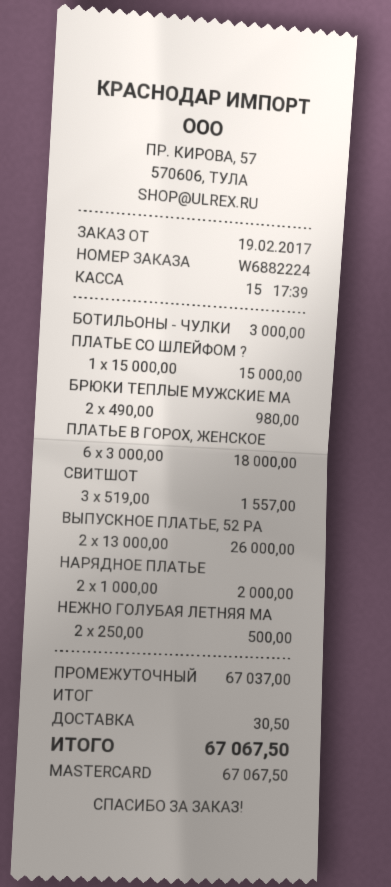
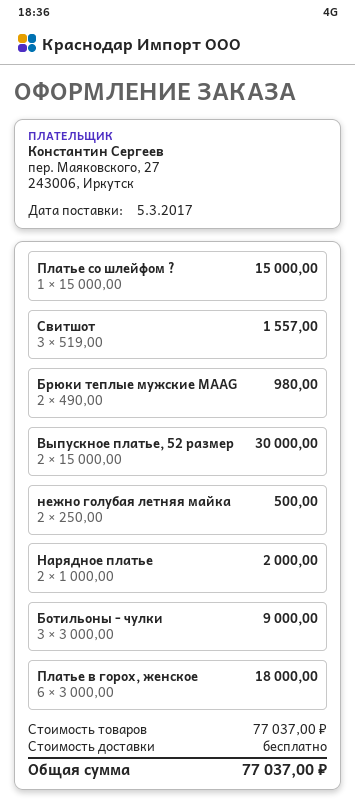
БОТИЛЬОНЫ - ЧУЛКИ: 1 x 3000.00 = 3000.00 -> 3 x 3000.00 = 9000.00
ВЫПУСКНОЕ ПЛАТЬЕ, 52 РА: 2 x 13000.00 = 26000.00 -> 2 x 15000.00 = 30000.00
subtotal: 67037.00 -> 77037.00
shipping: 30.50 -> 0.00
total: 67067.50 -> 77037.00

